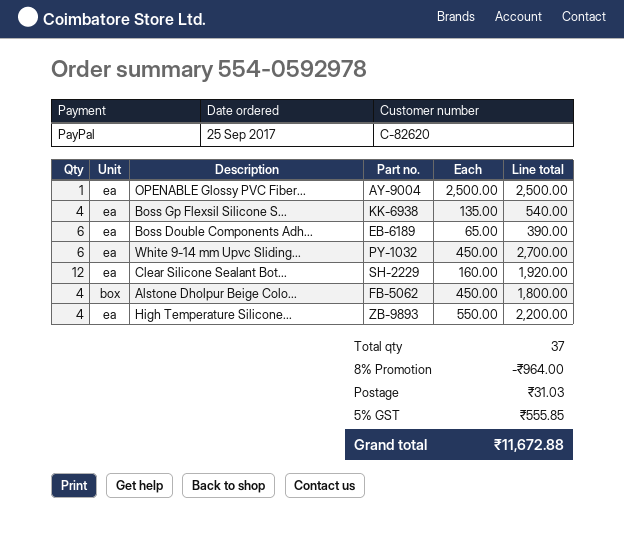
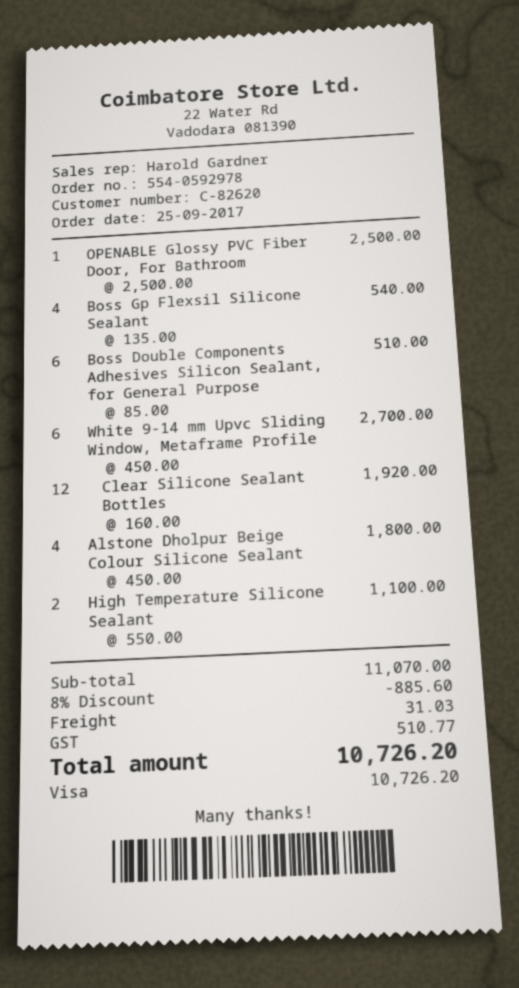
payment method: PayPal -> Visa
Boss Double Components Adh...: 6 x 65.00 = 390.00 -> 6 x 85.00 = 510.00
High Temperature Silicone...: 4 x 550.00 = 2200.00 -> 2 x 550.00 = 1100.00
discount: 8% = 964.00 -> 8% = 885.60
tax: 555.85 -> 510.77
total: 11672.88 -> 10726.20

